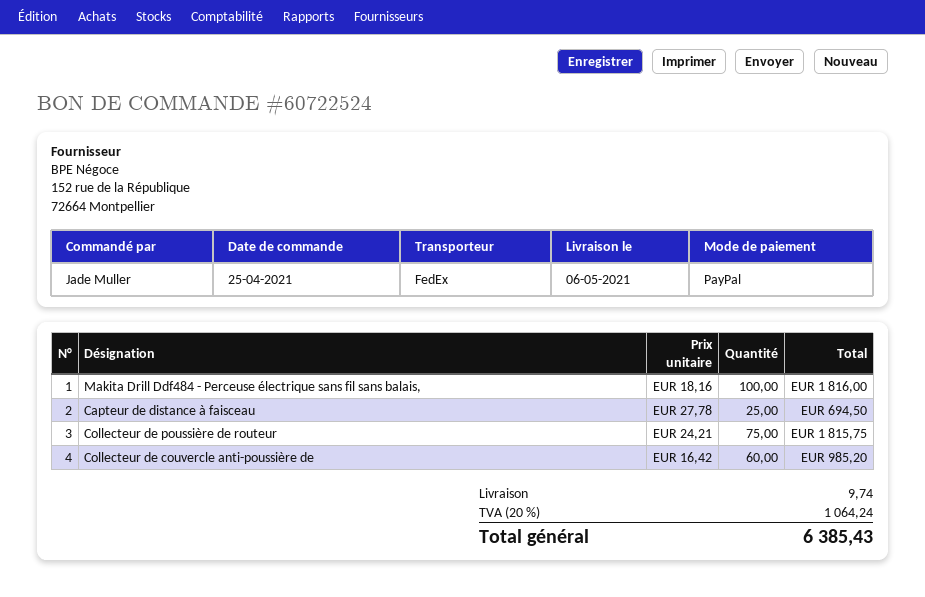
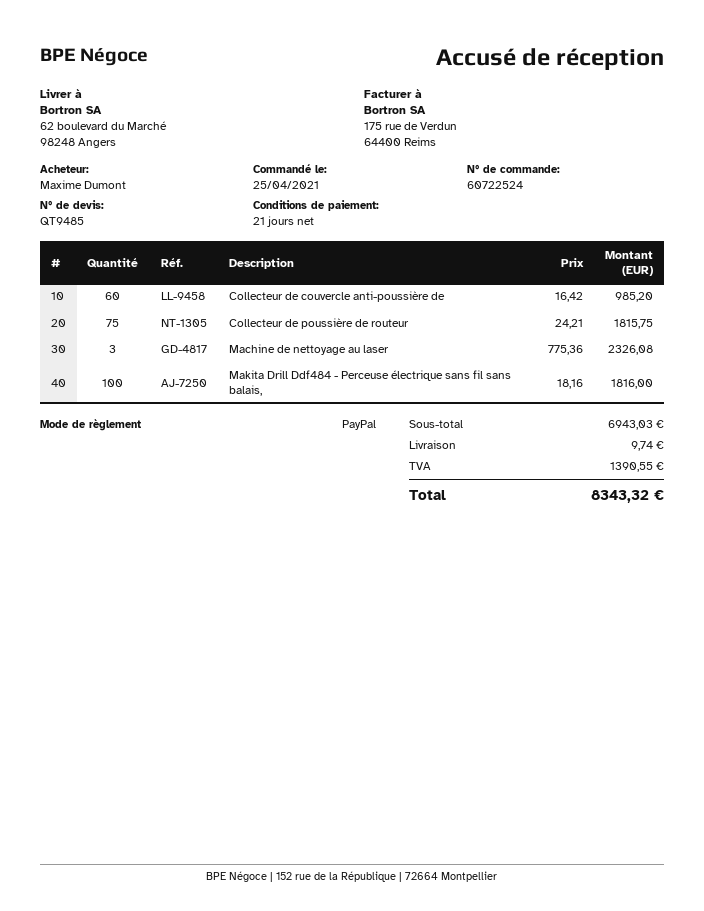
ordered by: Jade Muller -> Maxime Dumont
Capteur de distance à faisceau: 25 x 27.78 = 694.50 -> none
Machine de nettoyage au laser: none -> 3 x 775.36 = 2326.08
tax: 1064.24 -> 1390.55
total: 6385.43 -> 8343.32

